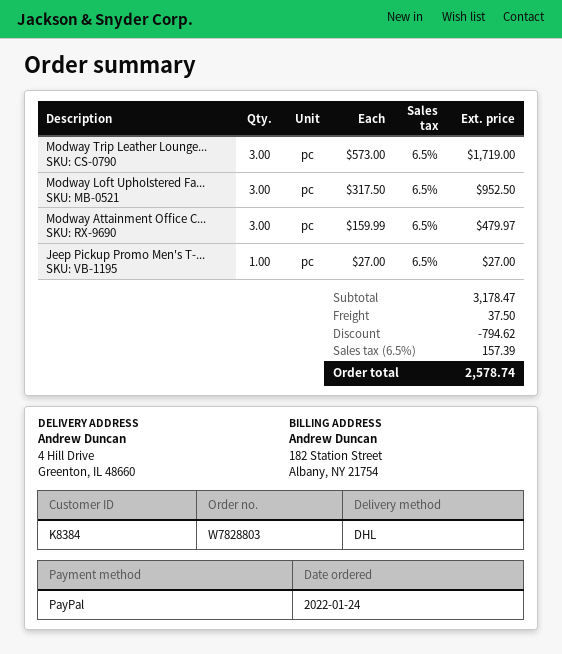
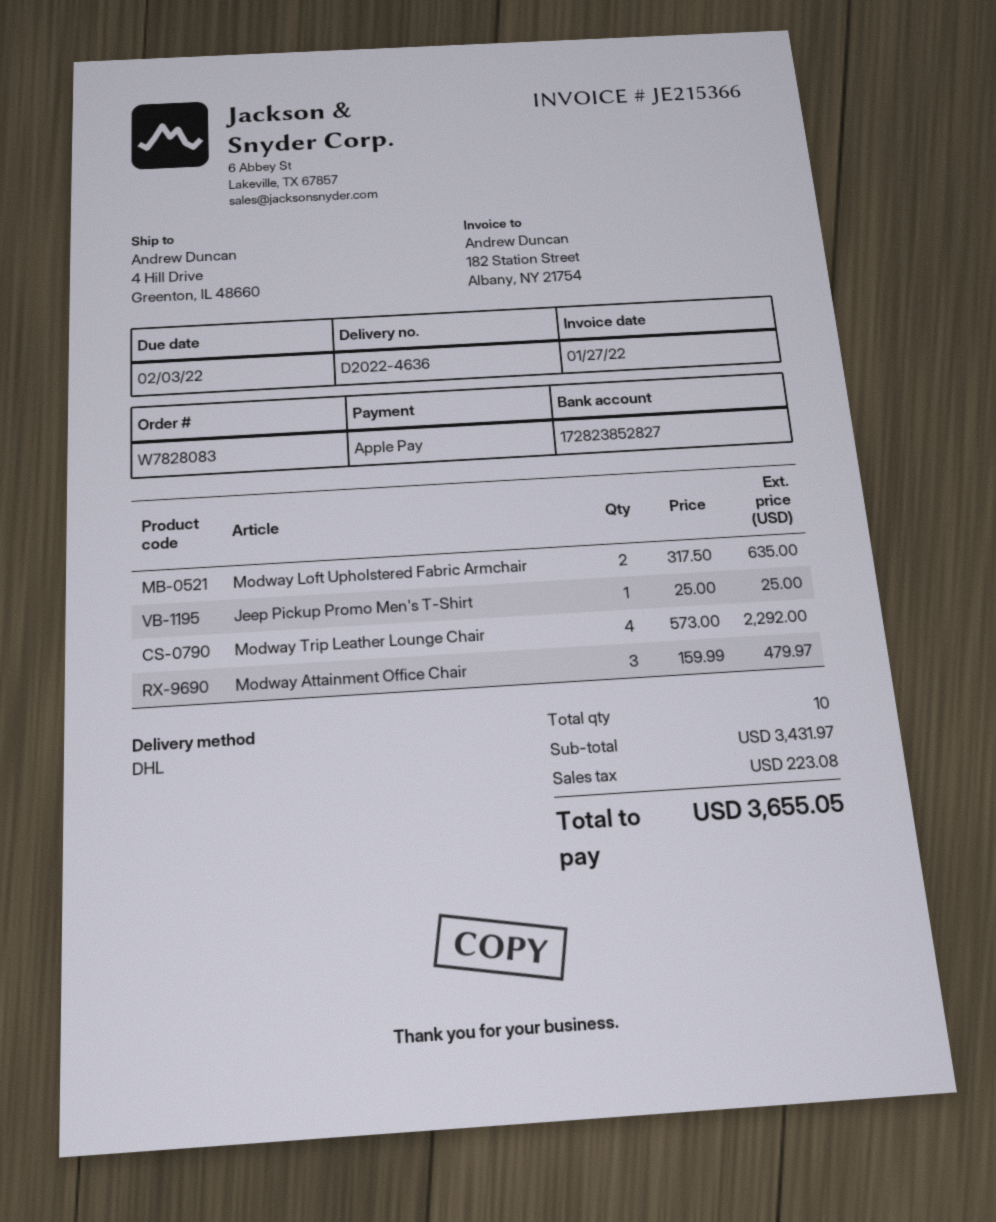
order number: W7828803 -> W7828083
payment method: PayPal -> Apple Pay
Modway Trip Leather Lounge...: 3 x 573.00 = 1719.00 -> 4 x 573.00 = 2292.00
Modway Loft Upholstered Fa...: 3 x 317.50 = 952.50 -> 2 x 317.50 = 635.00
Jeep Pickup Promo Men's T-...: 1 x 27.00 = 27.00 -> 1 x 25.00 = 25.00
subtotal: 3178.47 -> 3431.97
discount: 794.62 -> none
shipping: 37.50 -> none
tax: 157.39 -> 223.08
total: 2578.74 -> 3655.05

